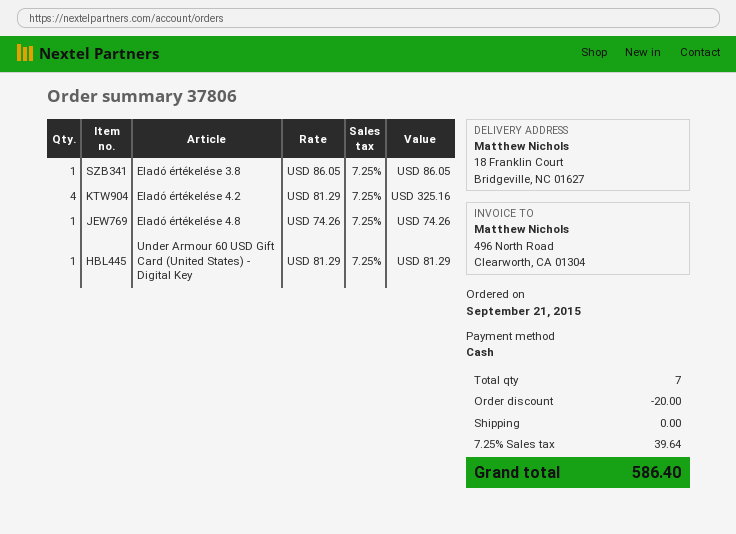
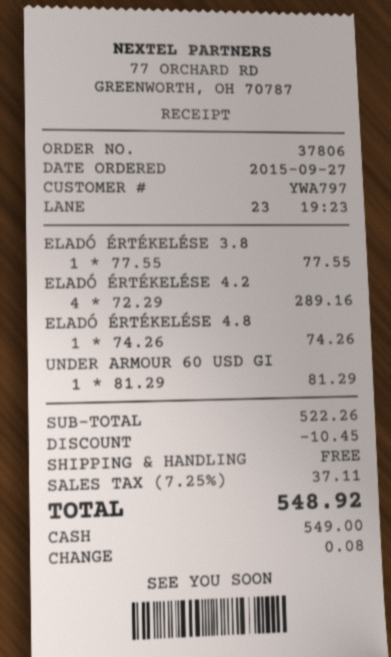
order date: 2015-09-21 -> 2015-09-27
Eladó értékelése 3.8: 1 x 86.05 = 86.05 -> 1 x 77.55 = 77.55
Eladó értékelése 4.2: 4 x 81.29 = 325.16 -> 4 x 72.29 = 289.16
discount: 20.00 -> 10.45
tax: 7.25% = 39.64 -> 7.25% = 37.11
total: 586.40 -> 548.92

